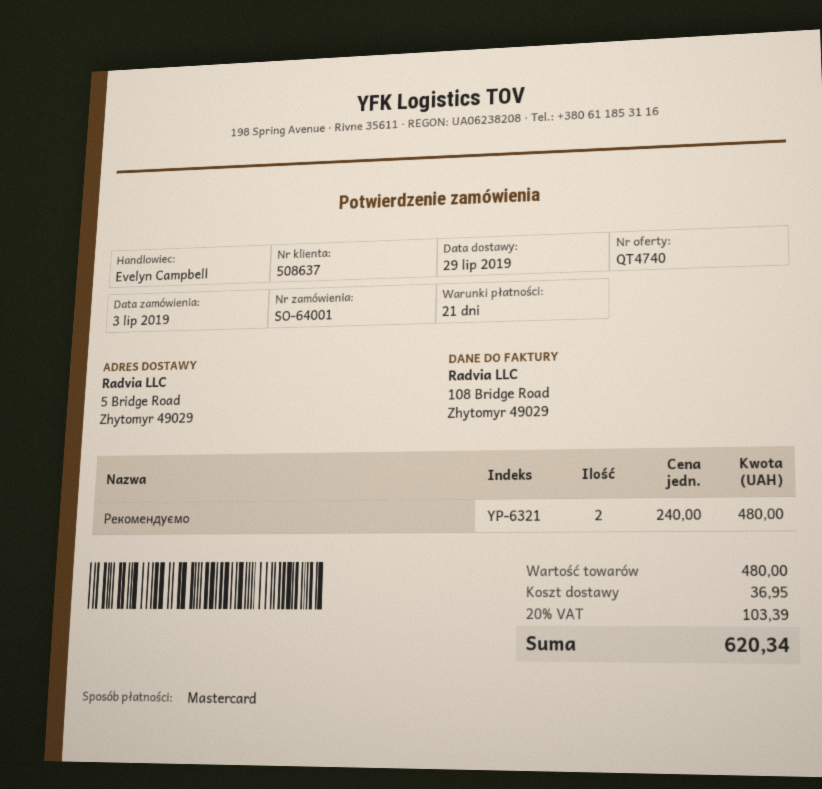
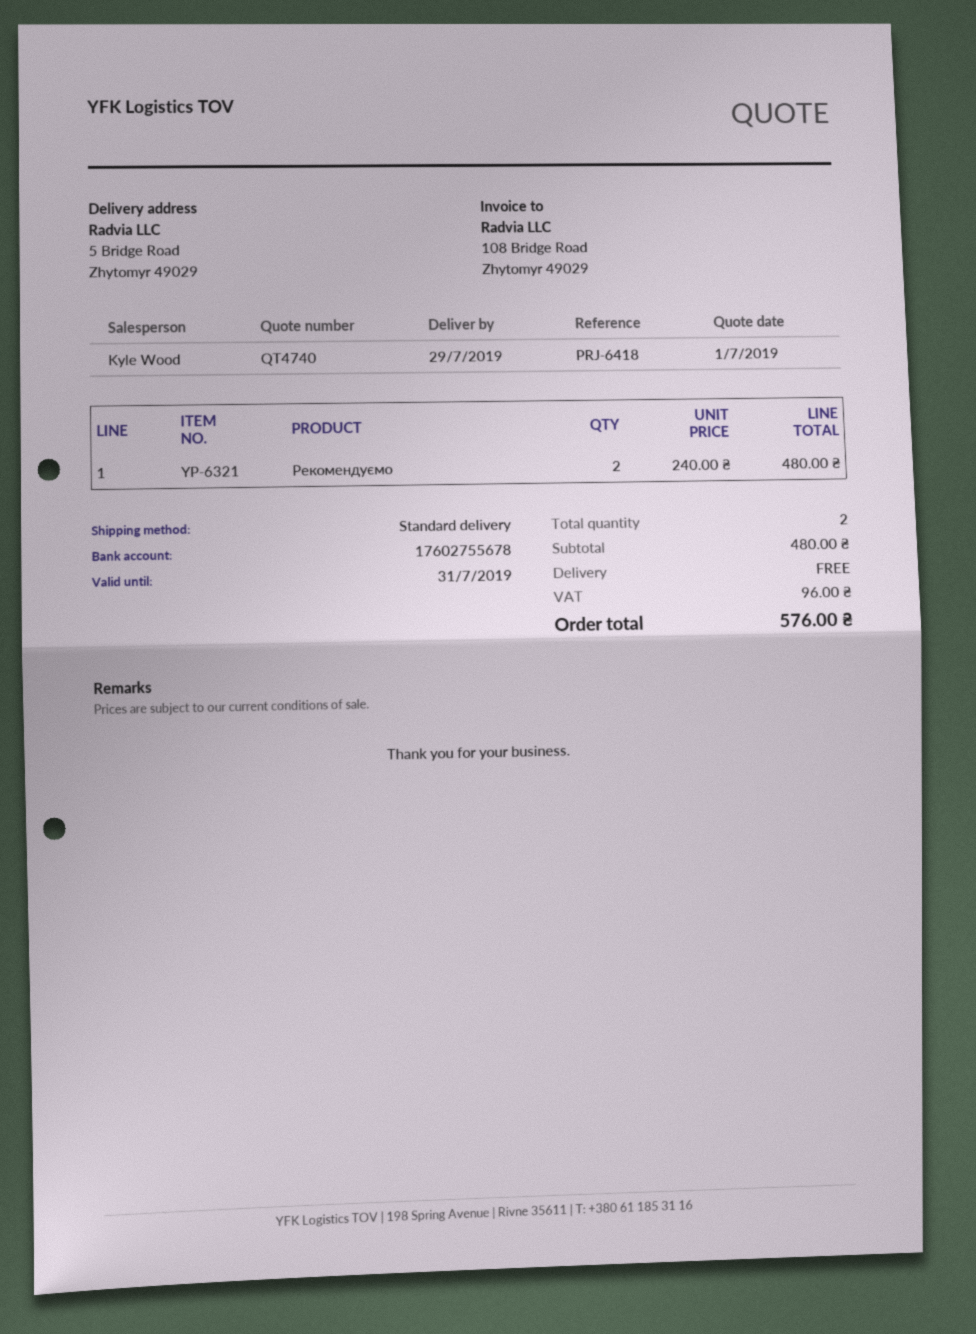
sales rep: Evelyn Campbell -> Kyle Wood
shipping: 36.95 -> 0.00
tax: 103.39 -> 96.00
total: 620.34 -> 576.00

